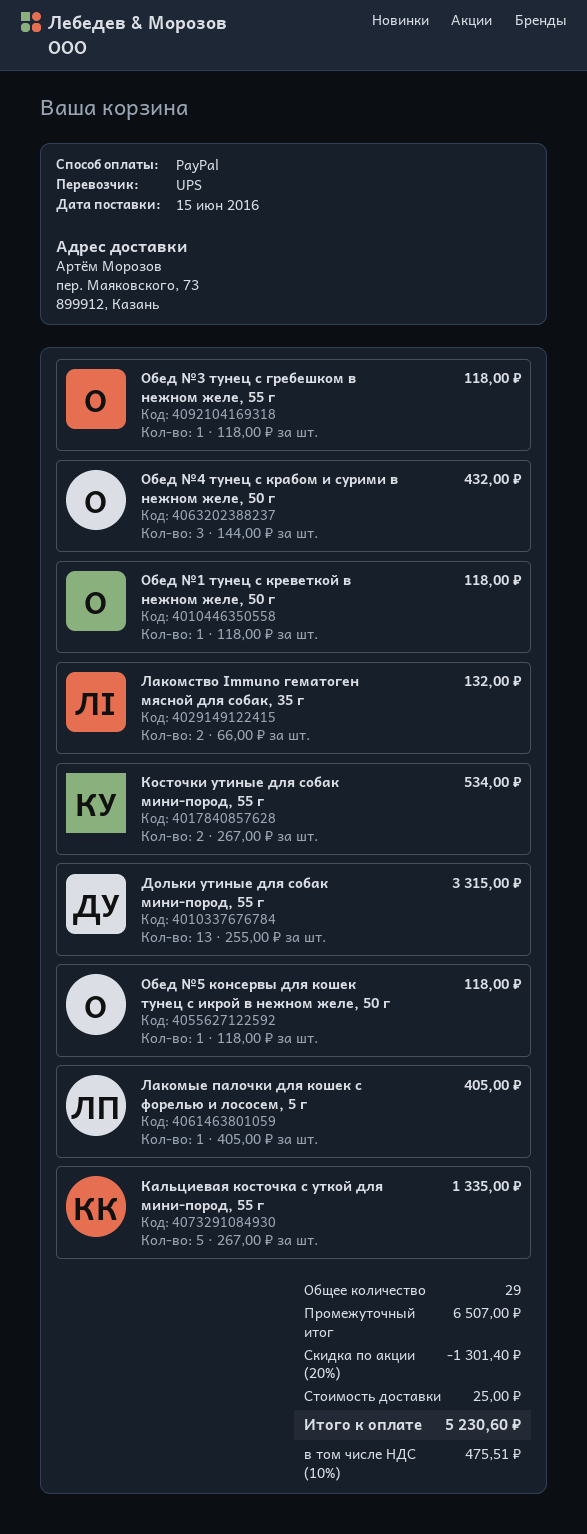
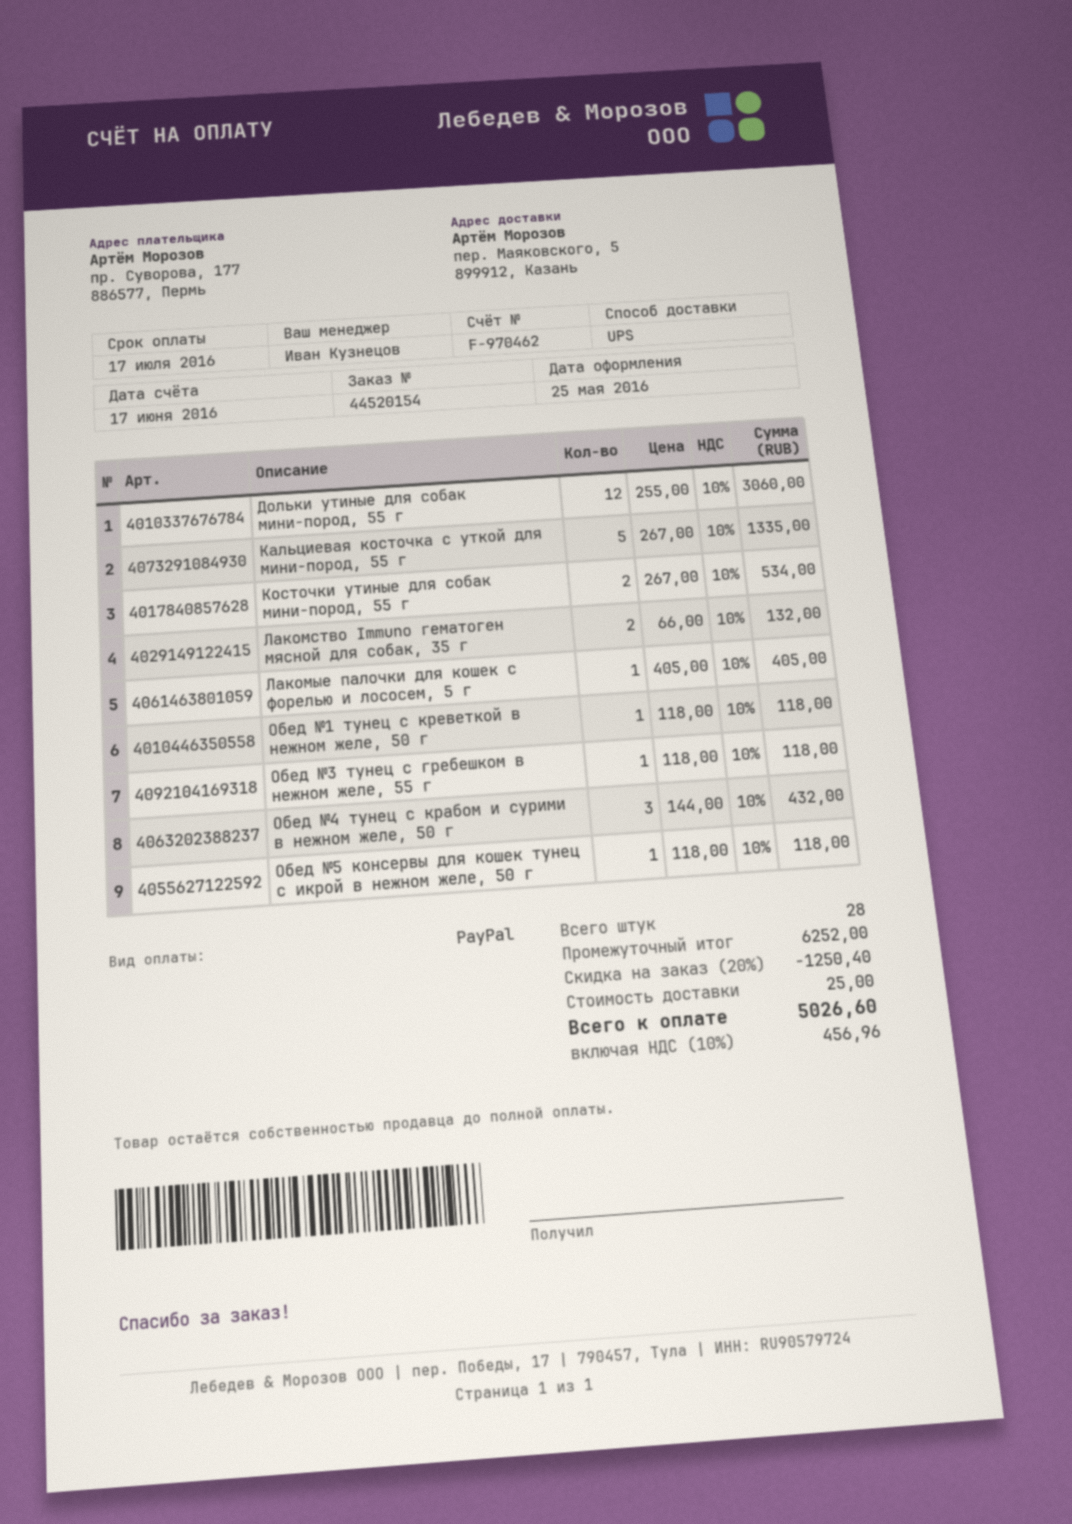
ship to: пер. Маяковского, 73, 899912, Казань -> пер. Маяковского, 5, 899912, Казань
Дольки утиные для собак мини-пород, 55 г: 13 x 255.00 = 3315.00 -> 12 x 255.00 = 3060.00
total quantity: 29 -> 28
subtotal: 6507.00 -> 6252.00
discount: 20% = 1301.40 -> 20% = 1250.40
tax: 10% = 475.51 -> 10% = 456.96
total: 5230.60 -> 5026.60

